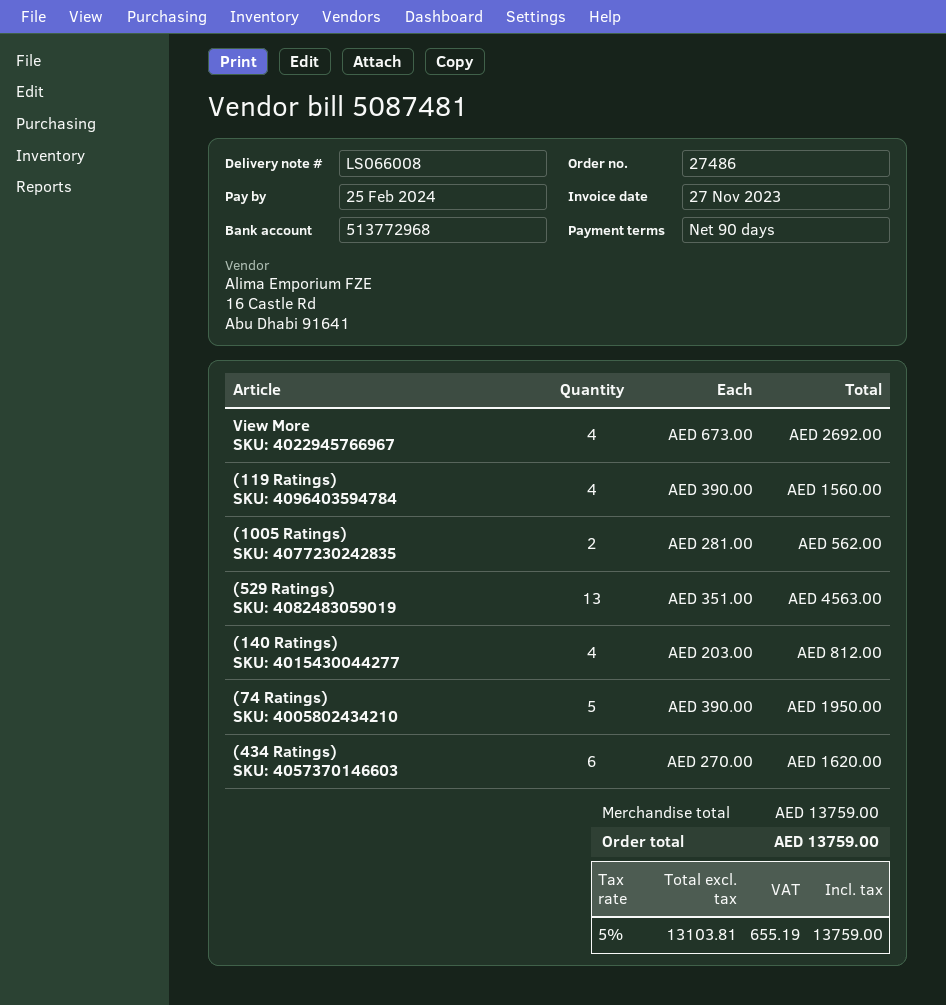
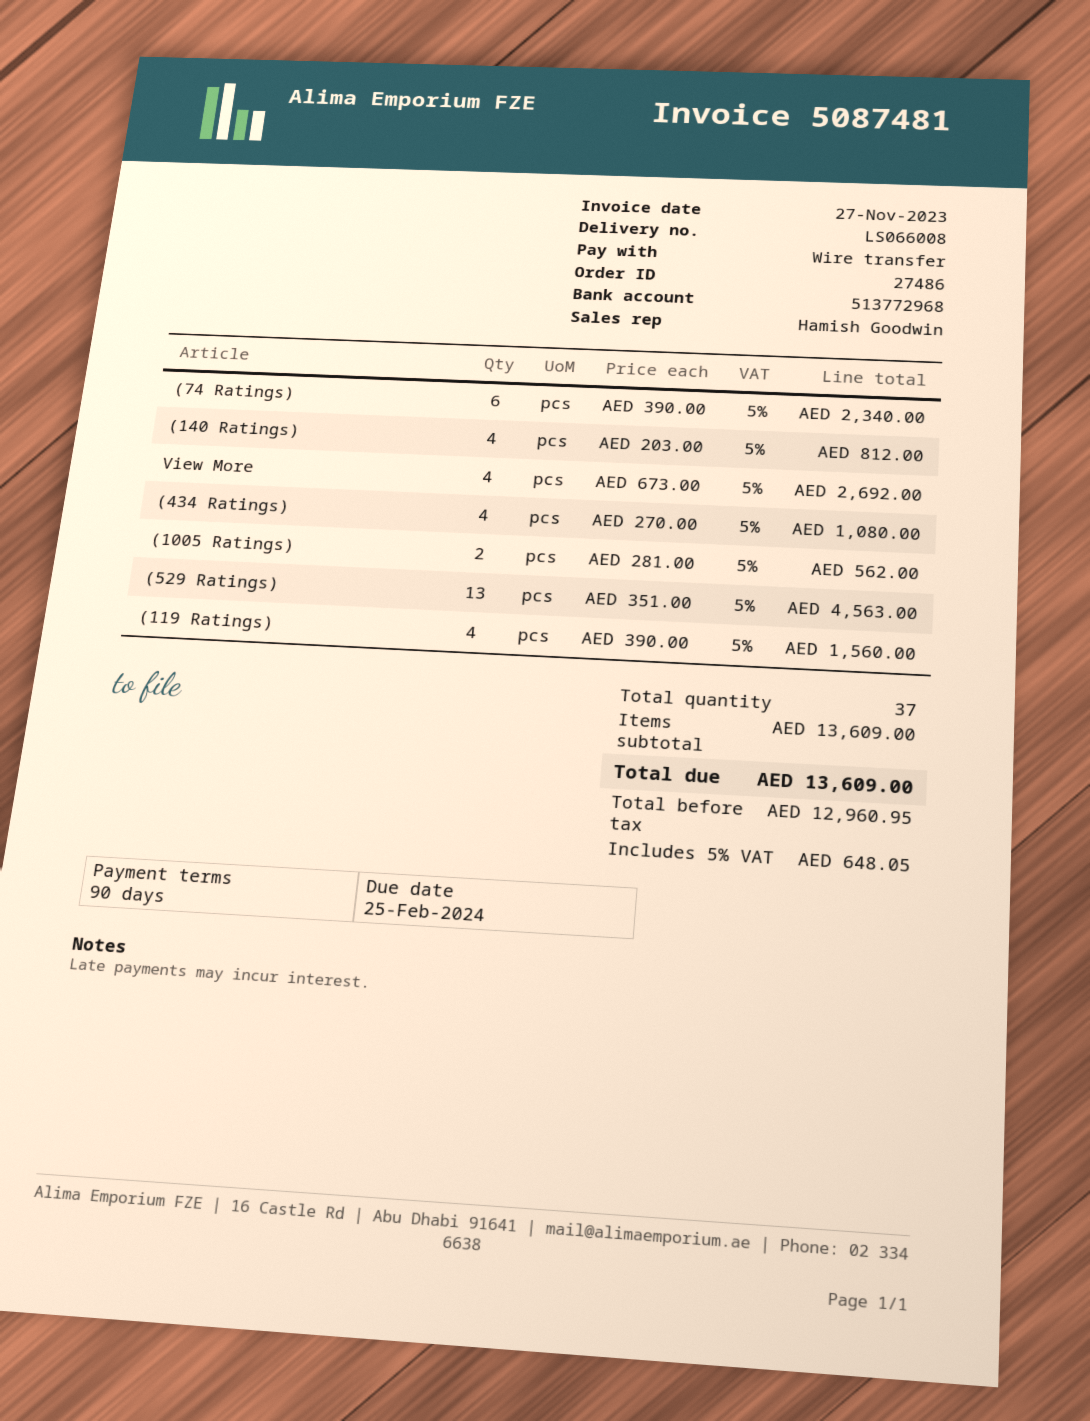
(74 Ratings): 5 x 390.00 = 1950.00 -> 6 x 390.00 = 2340.00
(434 Ratings): 6 x 270.00 = 1620.00 -> 4 x 270.00 = 1080.00
subtotal: 13759.00 -> 13609.00
net: 13103.81 -> 12960.95
tax: 5% = 655.19 -> 5% = 648.05
total: 13759.00 -> 13609.00

